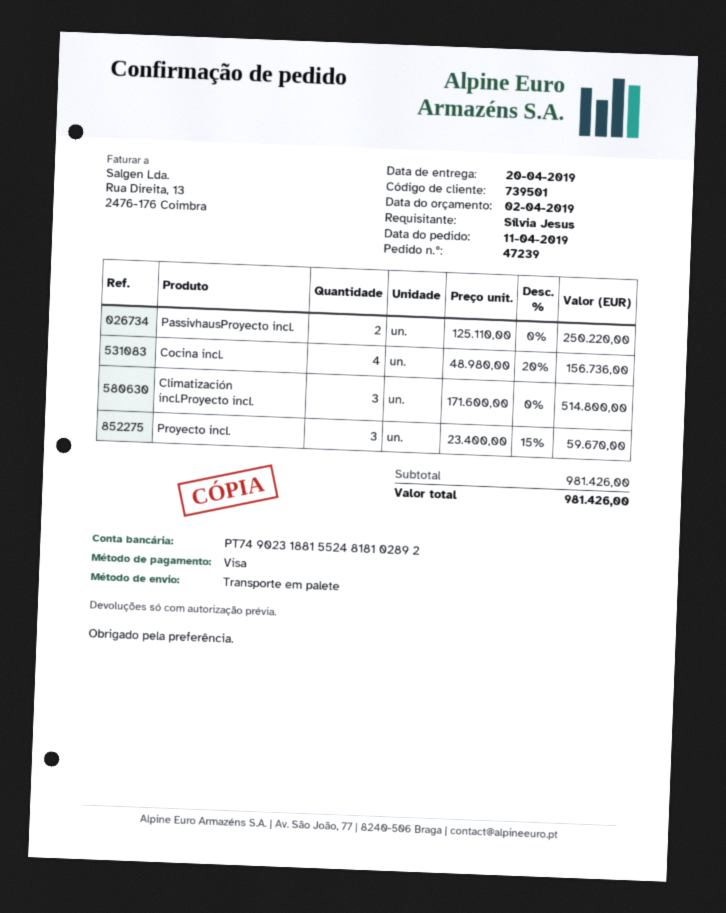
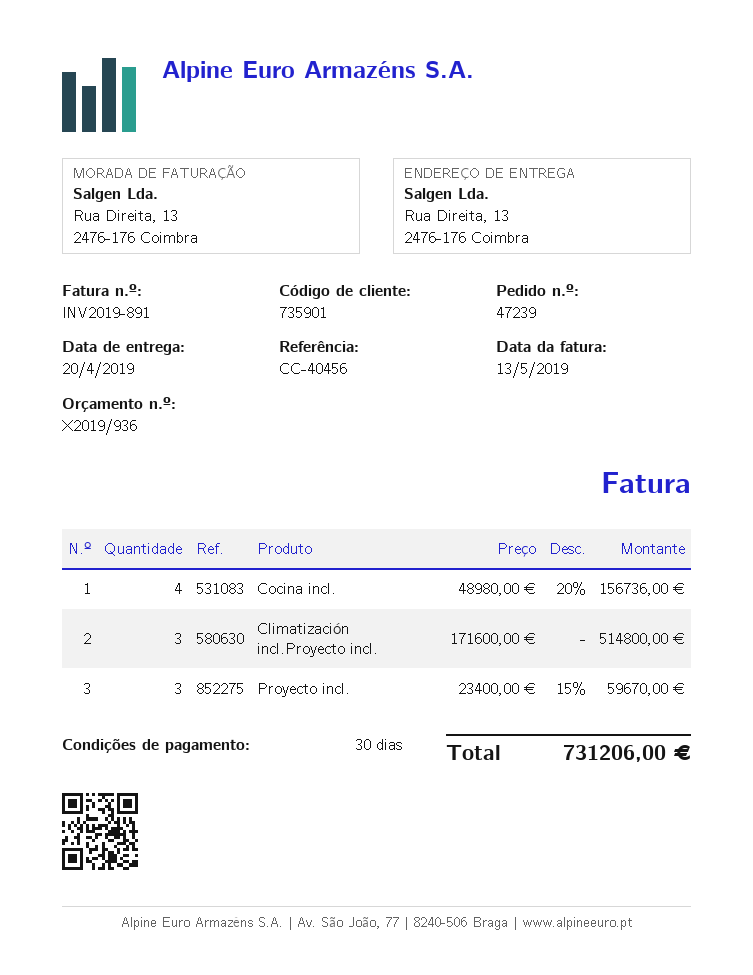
customer number: 739501 -> 735901
PassivhausProyecto incl.: 2 x 125110.00 = 250220.00 -> none
total: 981426.00 -> 731206.00

